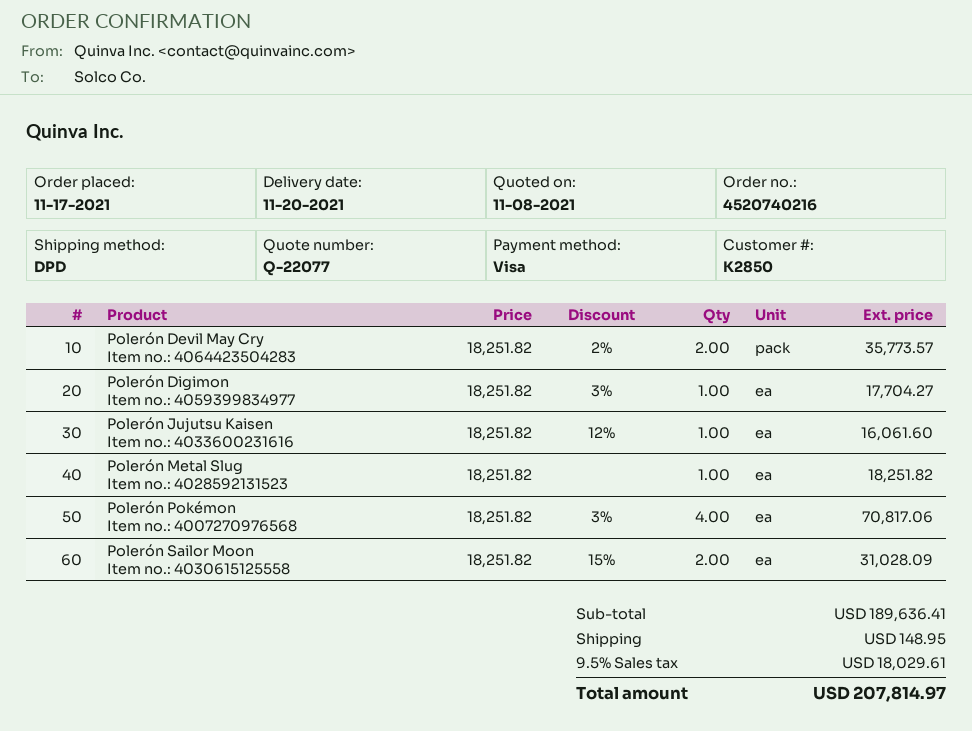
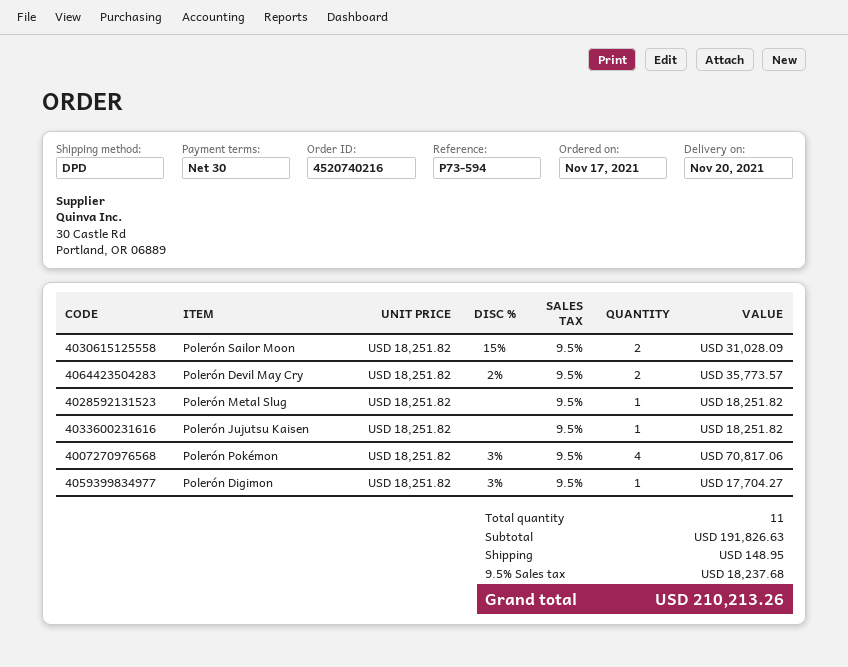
Polerón Jujutsu Kaisen: 1 x 18251.82 - 12% = 16061.60 -> 1 x 18251.82 = 18251.82
subtotal: 189636.41 -> 191826.63
tax: 9.5% = 18029.61 -> 9.5% = 18237.68
total: 207814.97 -> 210213.26

